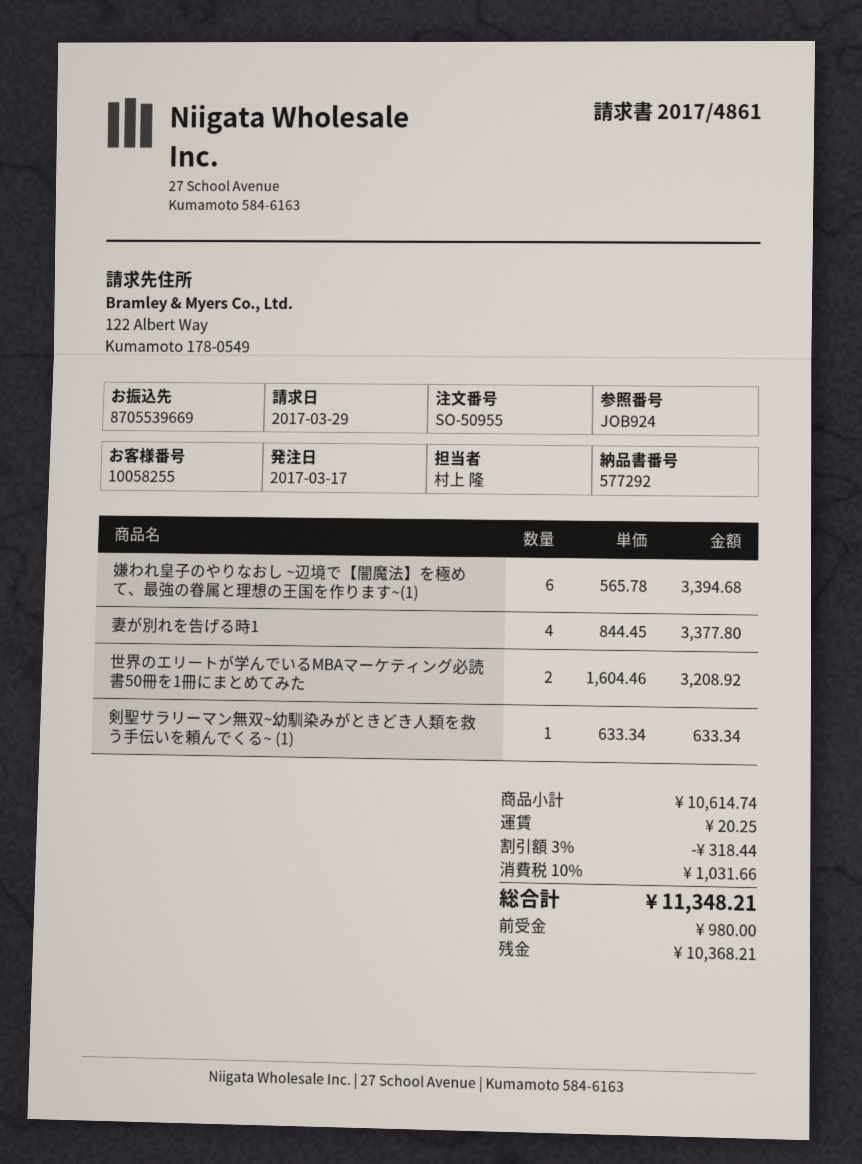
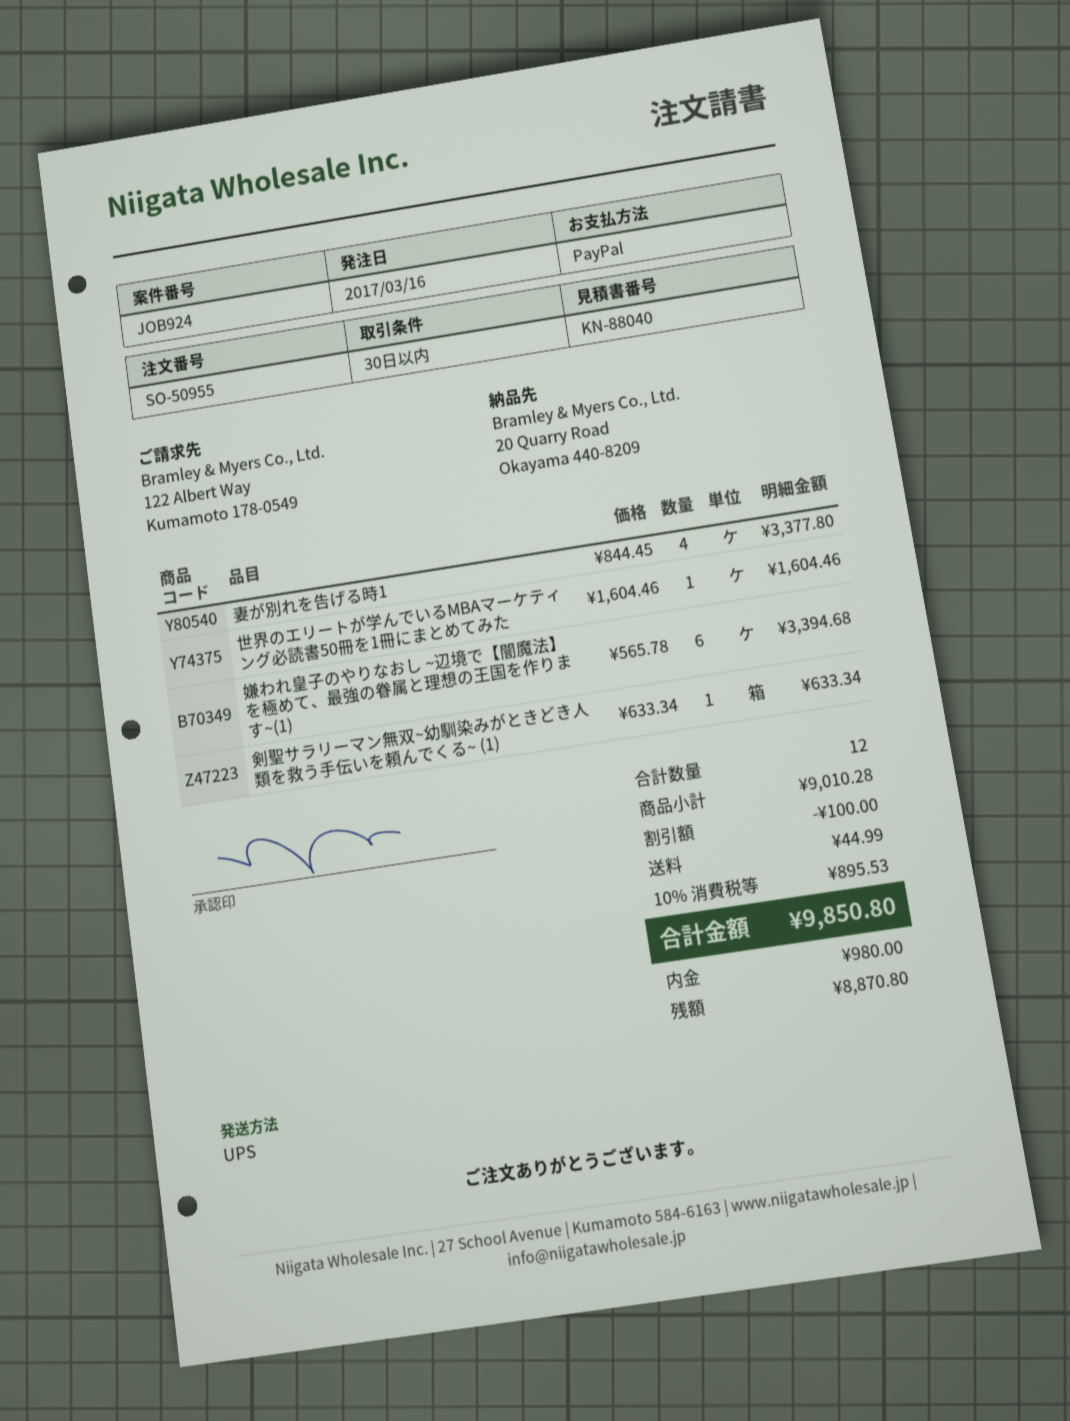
order date: 2017-03-17 -> 2017-03-16
世界のエリートが学んでいるMBAマーケティング必読書50冊を1冊にまとめてみた: 2 x 1604.46 = 3208.92 -> 1 x 1604.46 = 1604.46
subtotal: 10614.74 -> 9010.28
discount: 318.44 -> 100.00
shipping: 20.25 -> 44.99
tax: 10% = 1031.66 -> 10% = 895.53
total: 11348.21 -> 9850.80
balance: 10368.21 -> 8870.80

